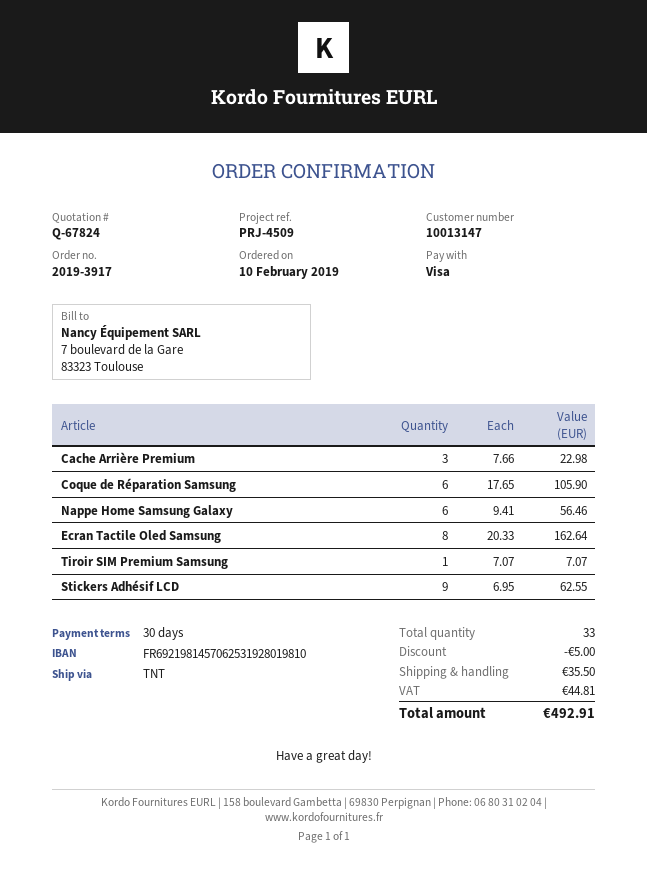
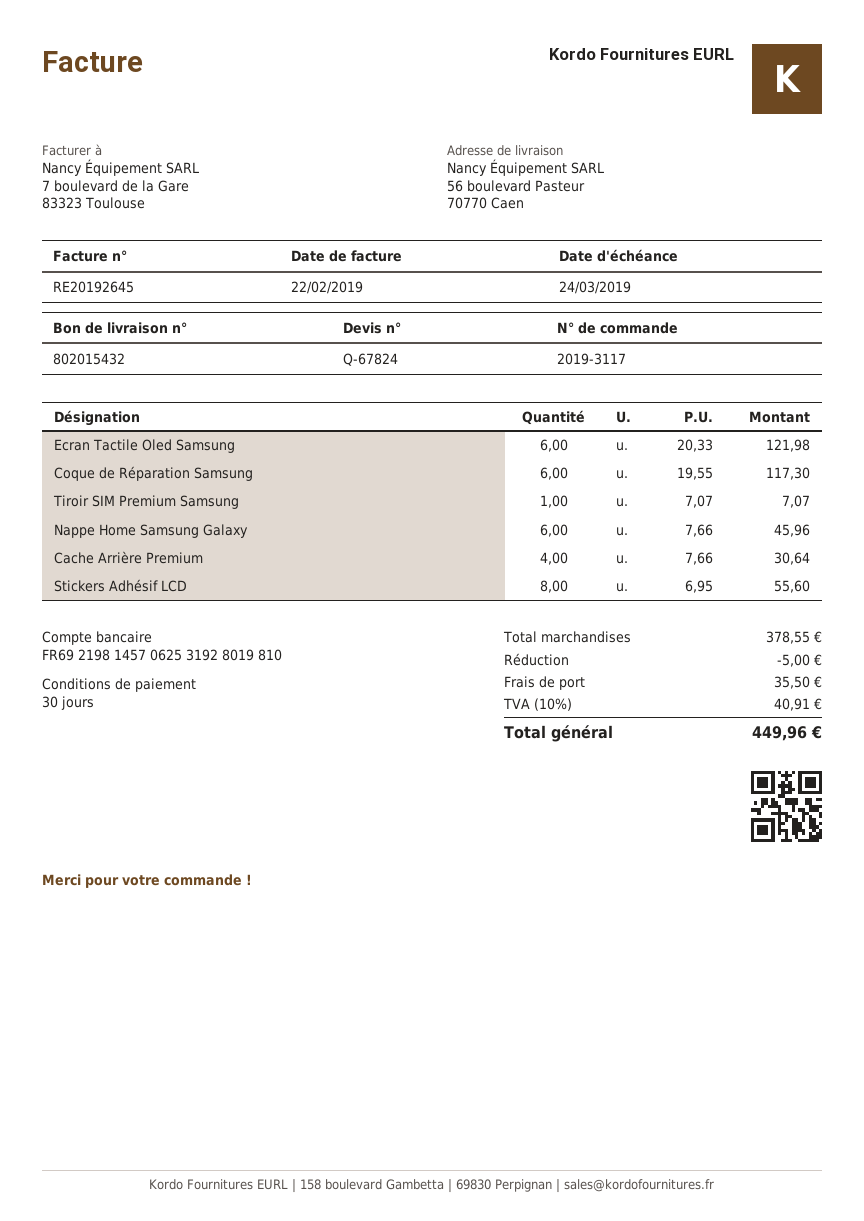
order number: 2019-3917 -> 2019-3117
Cache Arrière Premium: 3 x 7.66 = 22.98 -> 4 x 7.66 = 30.64
Coque de Réparation Samsung: 6 x 17.65 = 105.90 -> 6 x 19.55 = 117.30
Nappe Home Samsung Galaxy: 6 x 9.41 = 56.46 -> 6 x 7.66 = 45.96
Ecran Tactile Oled Samsung: 8 x 20.33 = 162.64 -> 6 x 20.33 = 121.98
Stickers Adhésif LCD: 9 x 6.95 = 62.55 -> 8 x 6.95 = 55.60
tax: 44.81 -> 40.91
total: 492.91 -> 449.96

